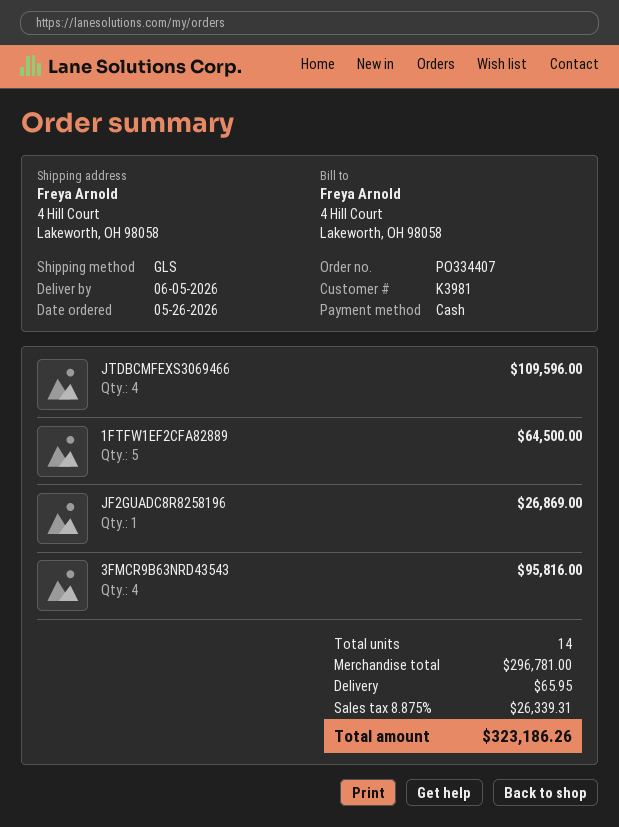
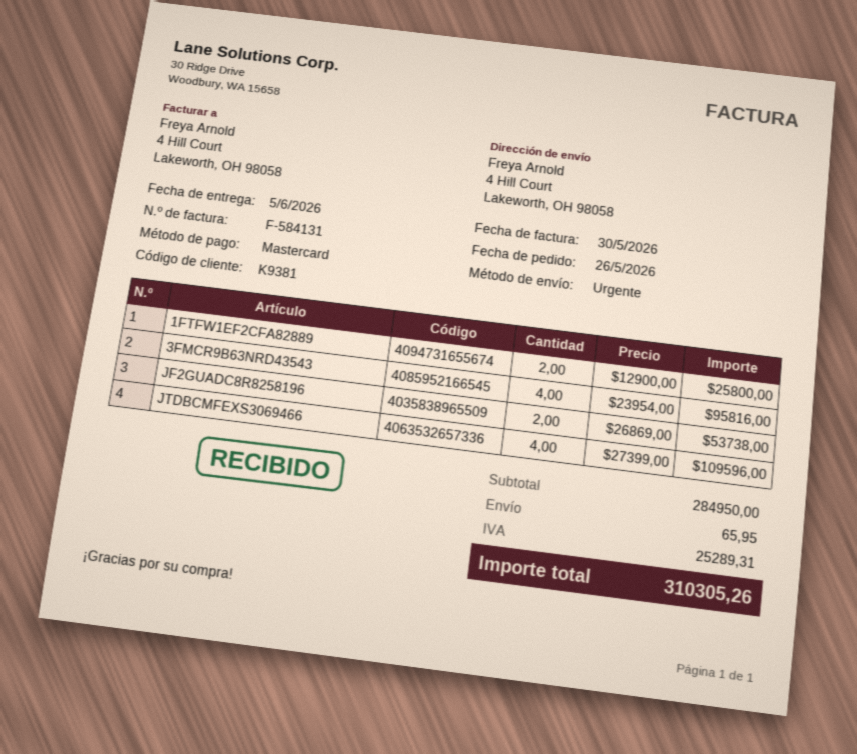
customer number: K3981 -> K9381
payment method: cash -> Mastercard
shipping method: GLS -> express
1FTFW1EF2CFA82889: 5 for 64500.00 -> 2 for 25800.00
JF2GUADC8R8258196: 1 for 26869.00 -> 2 for 53738.00
subtotal: 296781.00 -> 284950.00
tax: 26339.31 -> 25289.31
total: 323186.26 -> 310305.26

